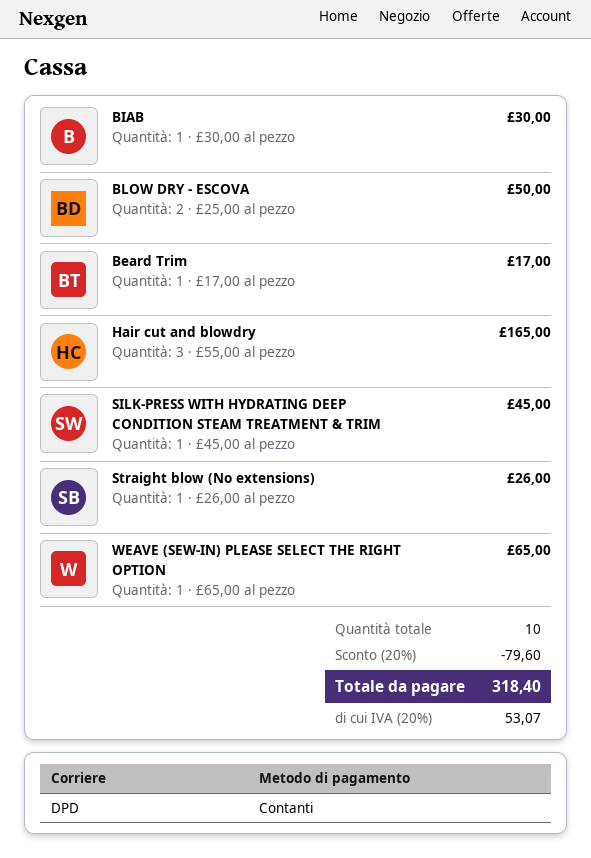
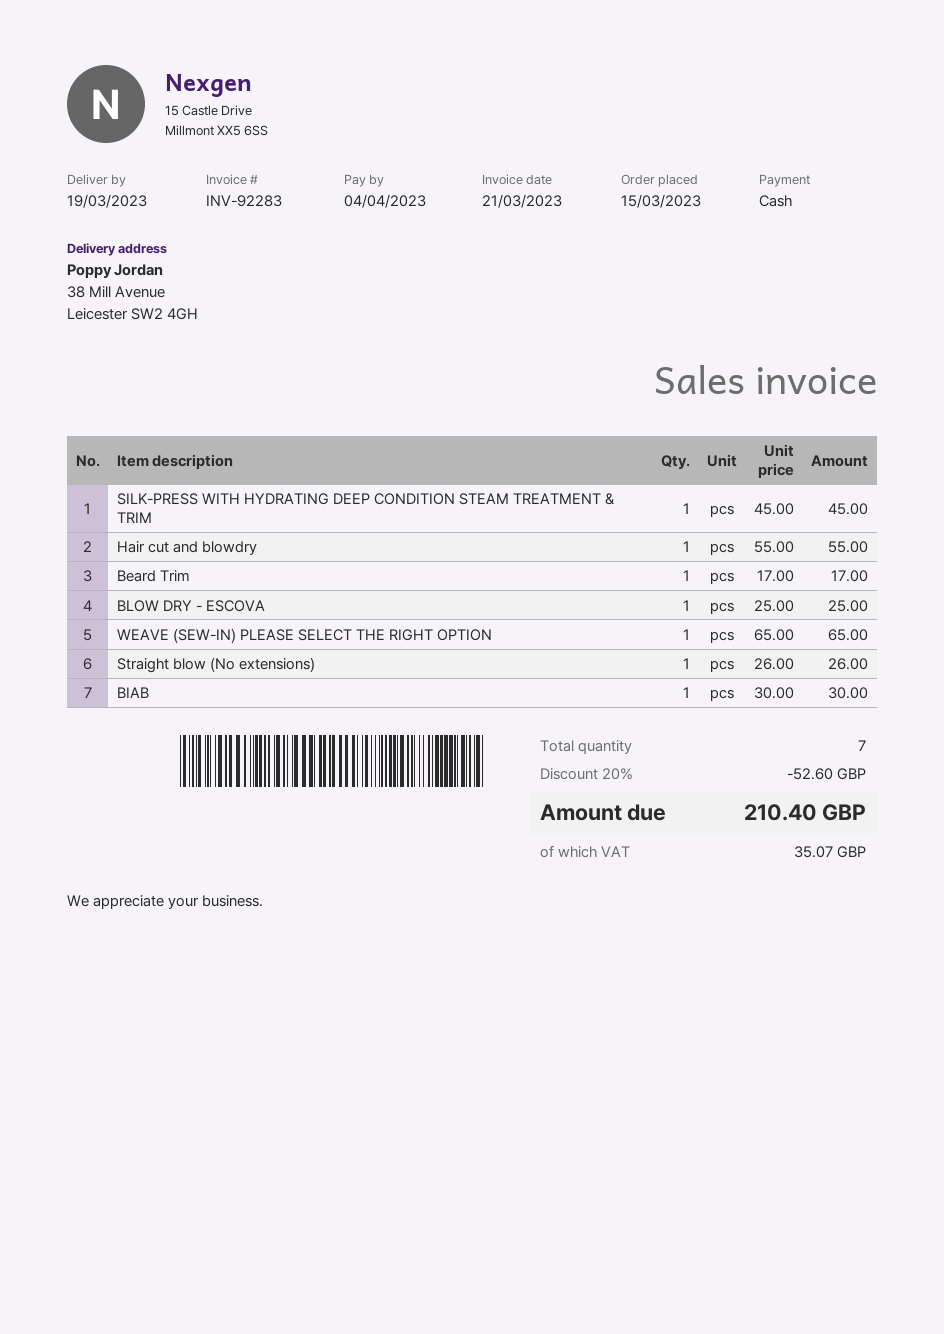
BLOW DRY - ESCOVA: 2 x 25.00 = 50.00 -> 1 x 25.00 = 25.00
Hair cut and blowdry: 3 x 55.00 = 165.00 -> 1 x 55.00 = 55.00
total quantity: 10 -> 7
discount: 20% = 79.60 -> 20% = 52.60
tax: 53.07 -> 35.07
total: 318.40 -> 210.40

